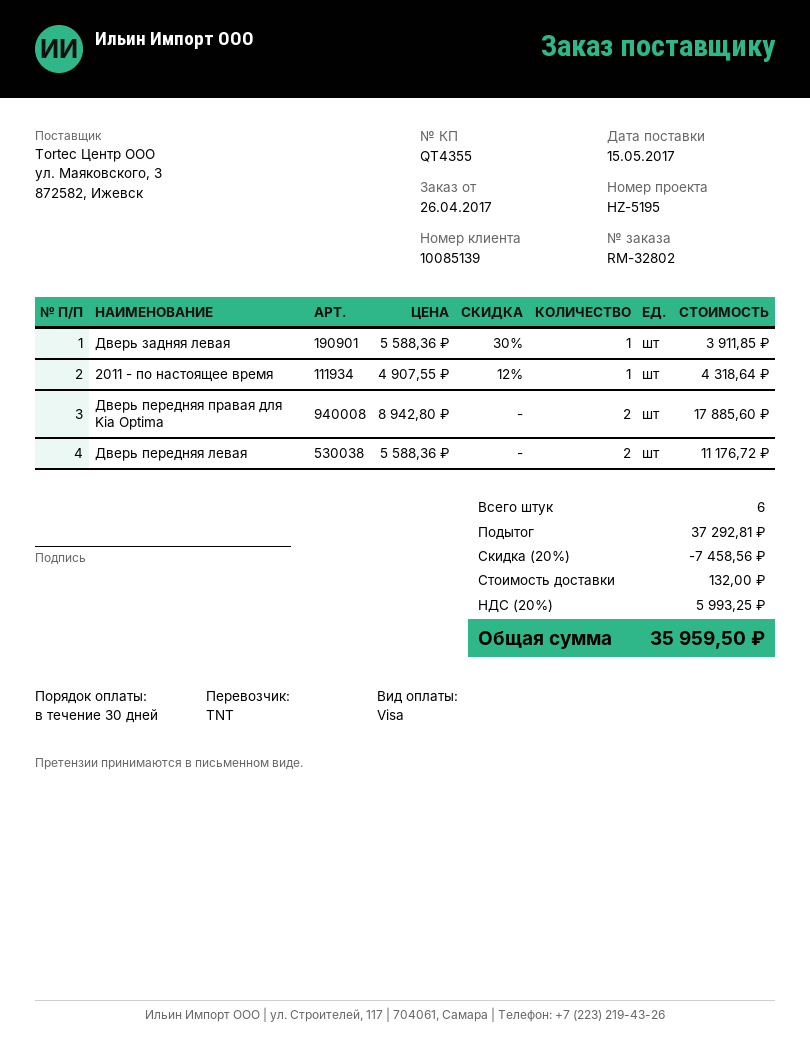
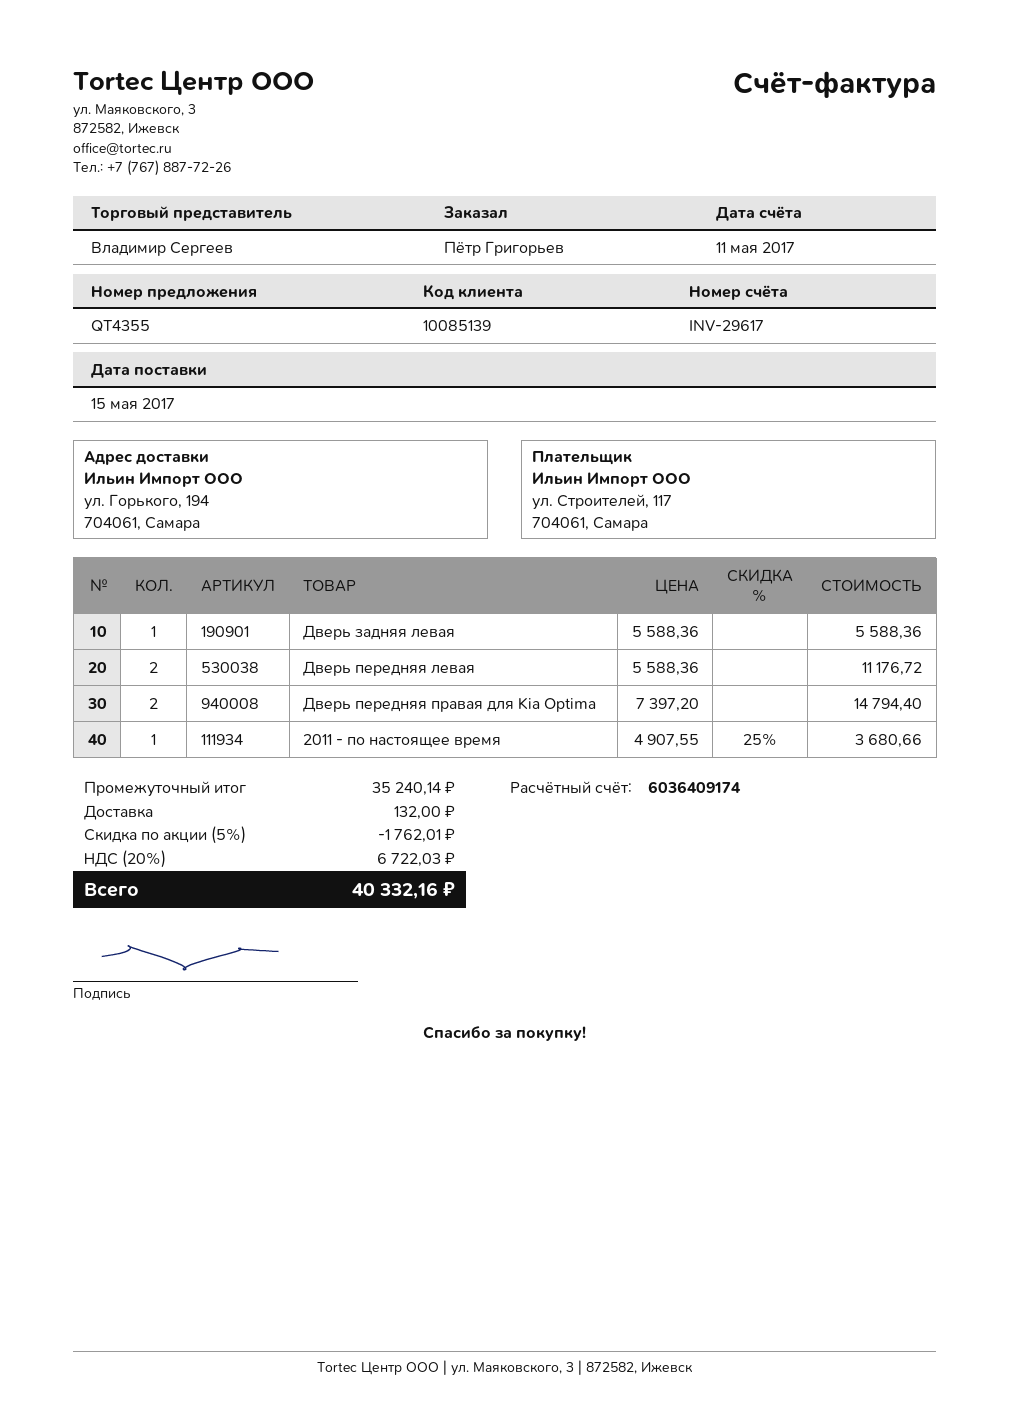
Дверь задняя левая: 1 x 5588.36 - 30% = 3911.85 -> 1 x 5588.36 = 5588.36
2011 - по настоящее время: 1 x 4907.55 - 12% = 4318.64 -> 1 x 4907.55 - 25% = 3680.66
Дверь передняя правая для Kia Optima: 2 x 8942.80 = 17885.60 -> 2 x 7397.20 = 14794.40
subtotal: 37292.81 -> 35240.14
discount: 20% = 7458.56 -> 5% = 1762.01
tax: 20% = 5993.25 -> 20% = 6722.03
total: 35959.50 -> 40332.16

